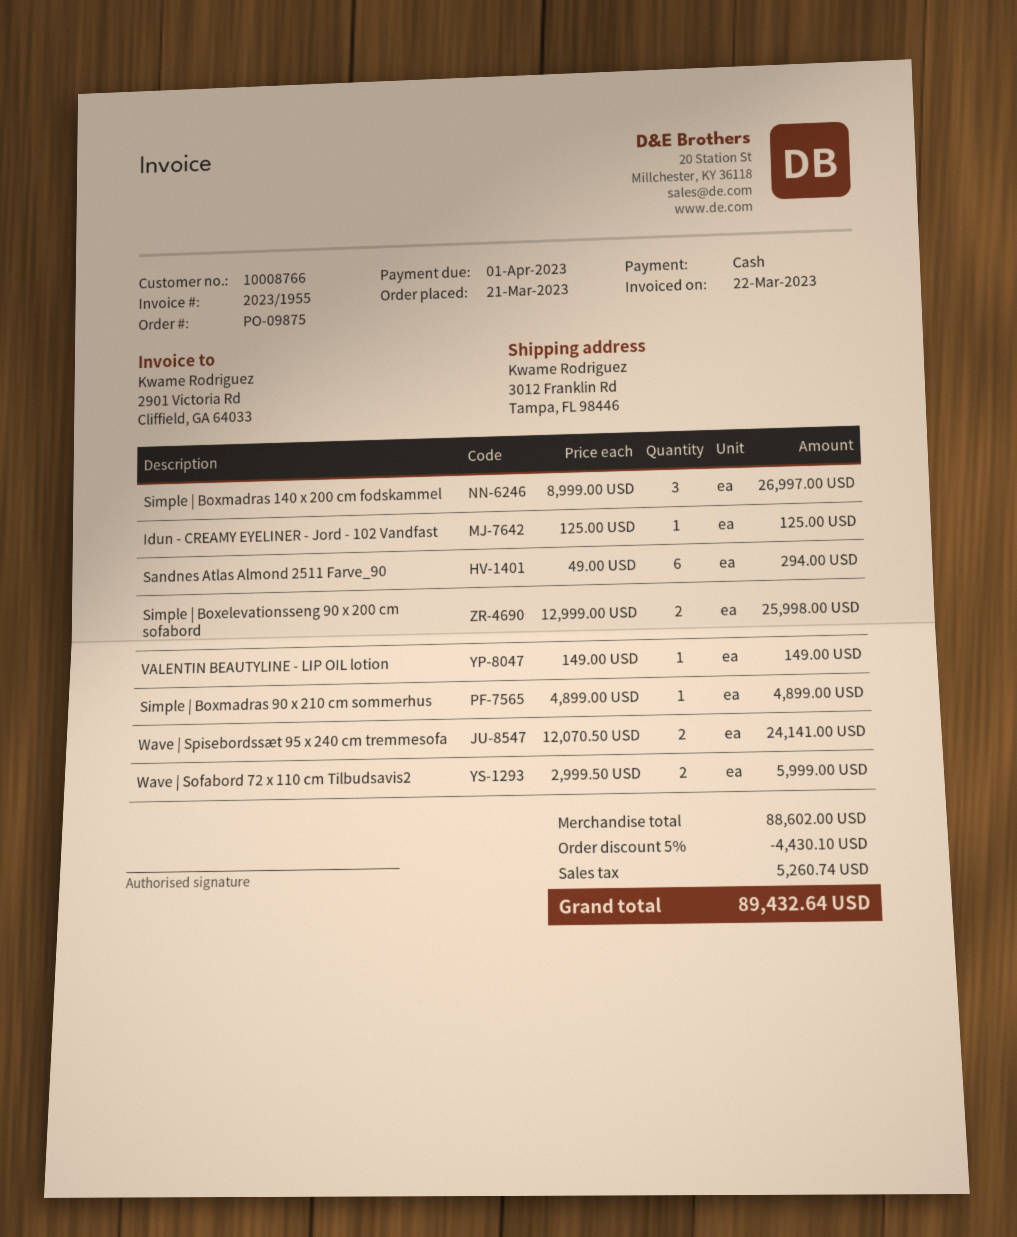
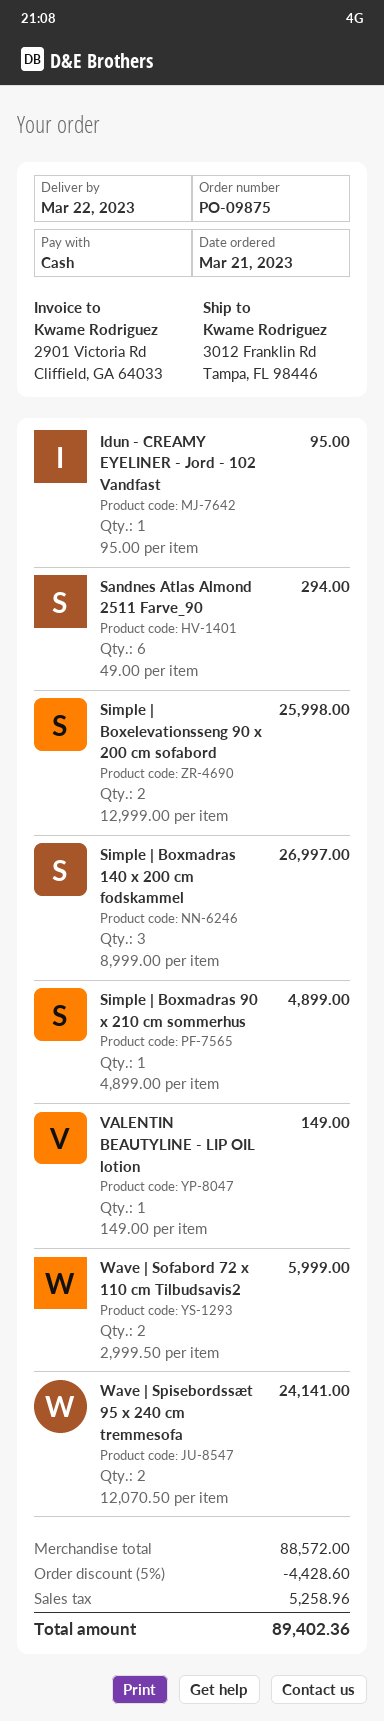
Idun - CREAMY EYELINER - Jord - 102 Vandfast: 1 x 125.00 = 125.00 -> 1 x 95.00 = 95.00
subtotal: 88602.00 -> 88572.00
discount: 5% = 4430.10 -> 5% = 4428.60
tax: 5260.74 -> 5258.96
total: 89432.64 -> 89402.36

